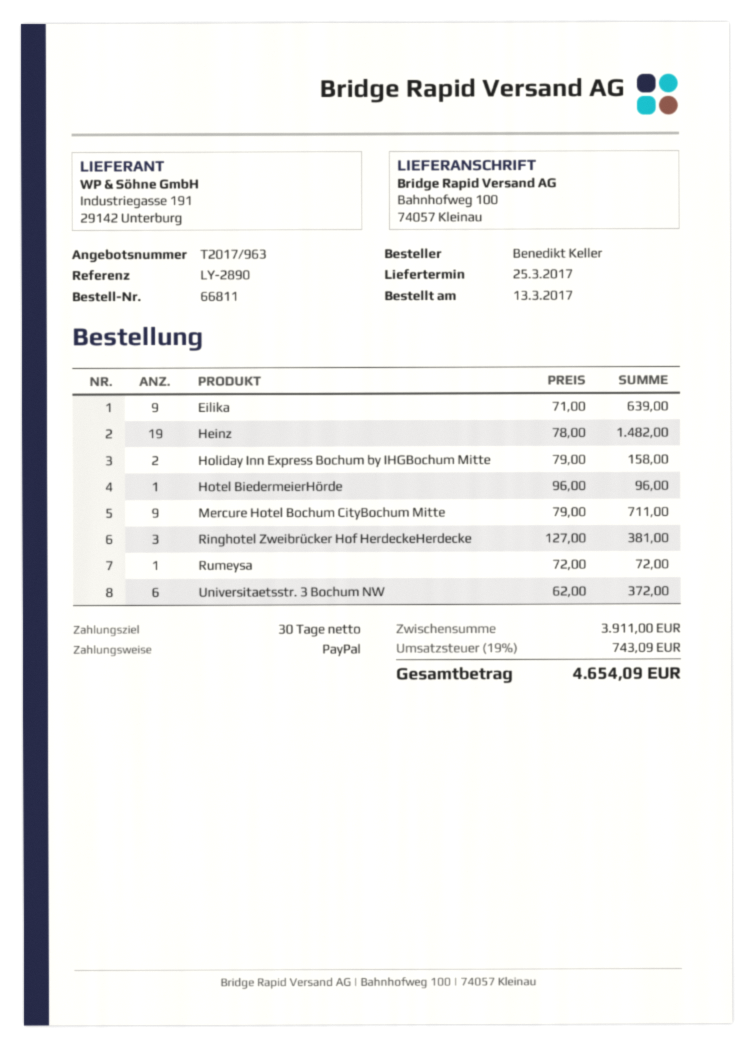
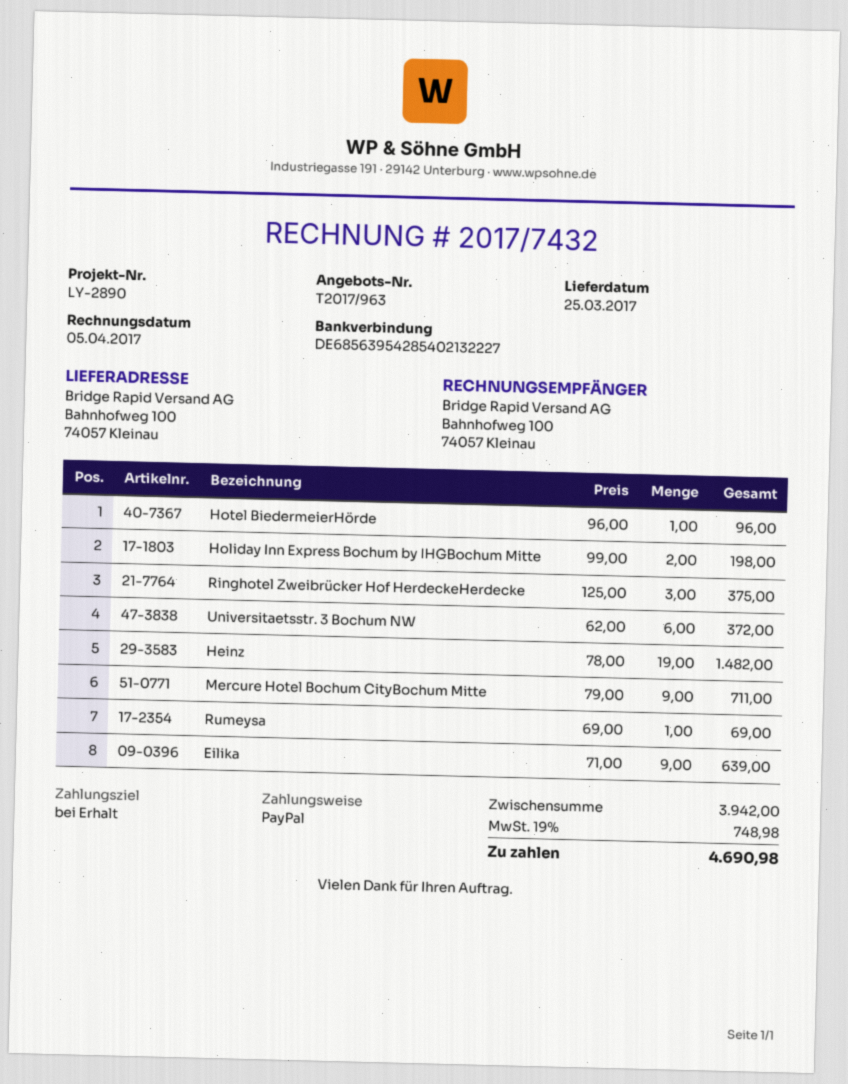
payment terms: 30 days -> on receipt
Holiday Inn Express Bochum by IHGBochum Mitte: 2 x 79.00 = 158.00 -> 2 x 99.00 = 198.00
Ringhotel Zweibrücker Hof HerdeckeHerdecke: 3 x 127.00 = 381.00 -> 3 x 125.00 = 375.00
Rumeysa: 1 x 72.00 = 72.00 -> 1 x 69.00 = 69.00
subtotal: 3911.00 -> 3942.00
tax: 19% = 743.09 -> 19% = 748.98
total: 4654.09 -> 4690.98

